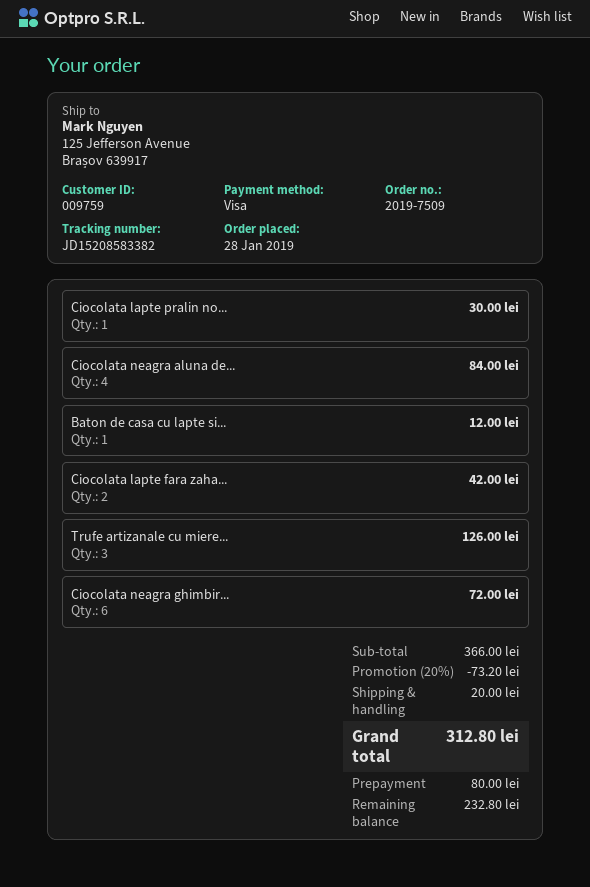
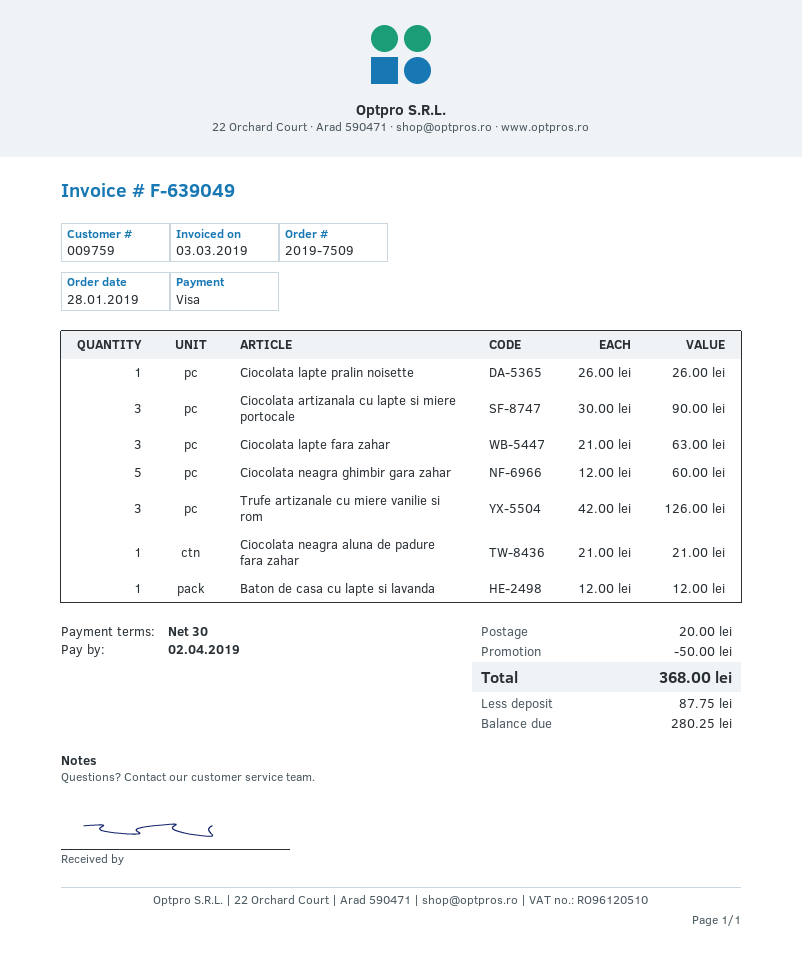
Ciocolata lapte pralin no...: 1 for 30.00 -> 1 for 26.00
Ciocolata neagra aluna de...: 4 for 84.00 -> 1 for 21.00
Ciocolata lapte fara zaha...: 2 for 42.00 -> 3 for 63.00
Ciocolata neagra ghimbir...: 6 for 72.00 -> 5 for 60.00
Ciocolata artizanala cu lapte si miere portocale: none -> 3 for 90.00
discount: 73.20 -> 50.00
total: 312.80 -> 368.00
deposit: 80.00 -> 87.75
balance: 232.80 -> 280.25

